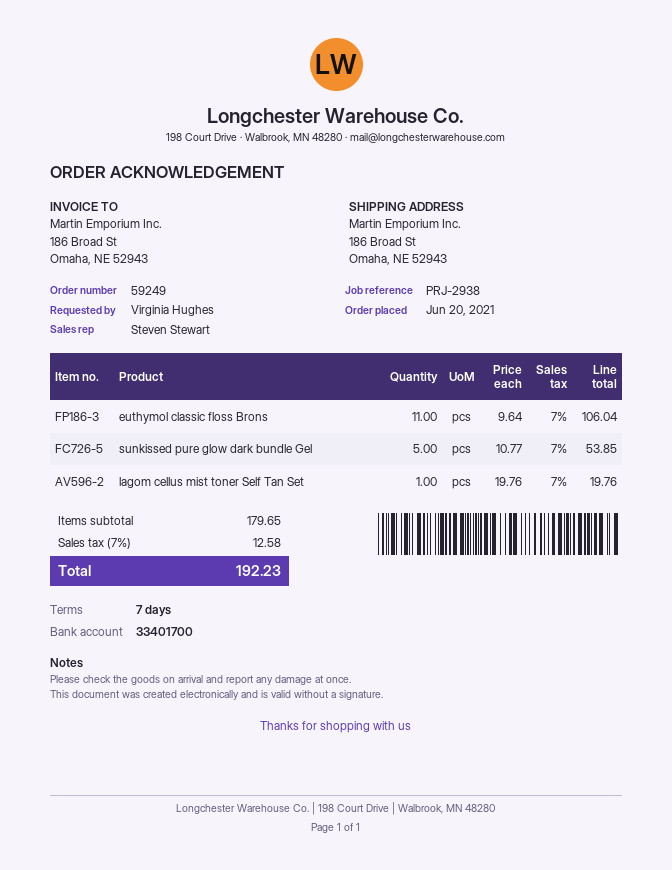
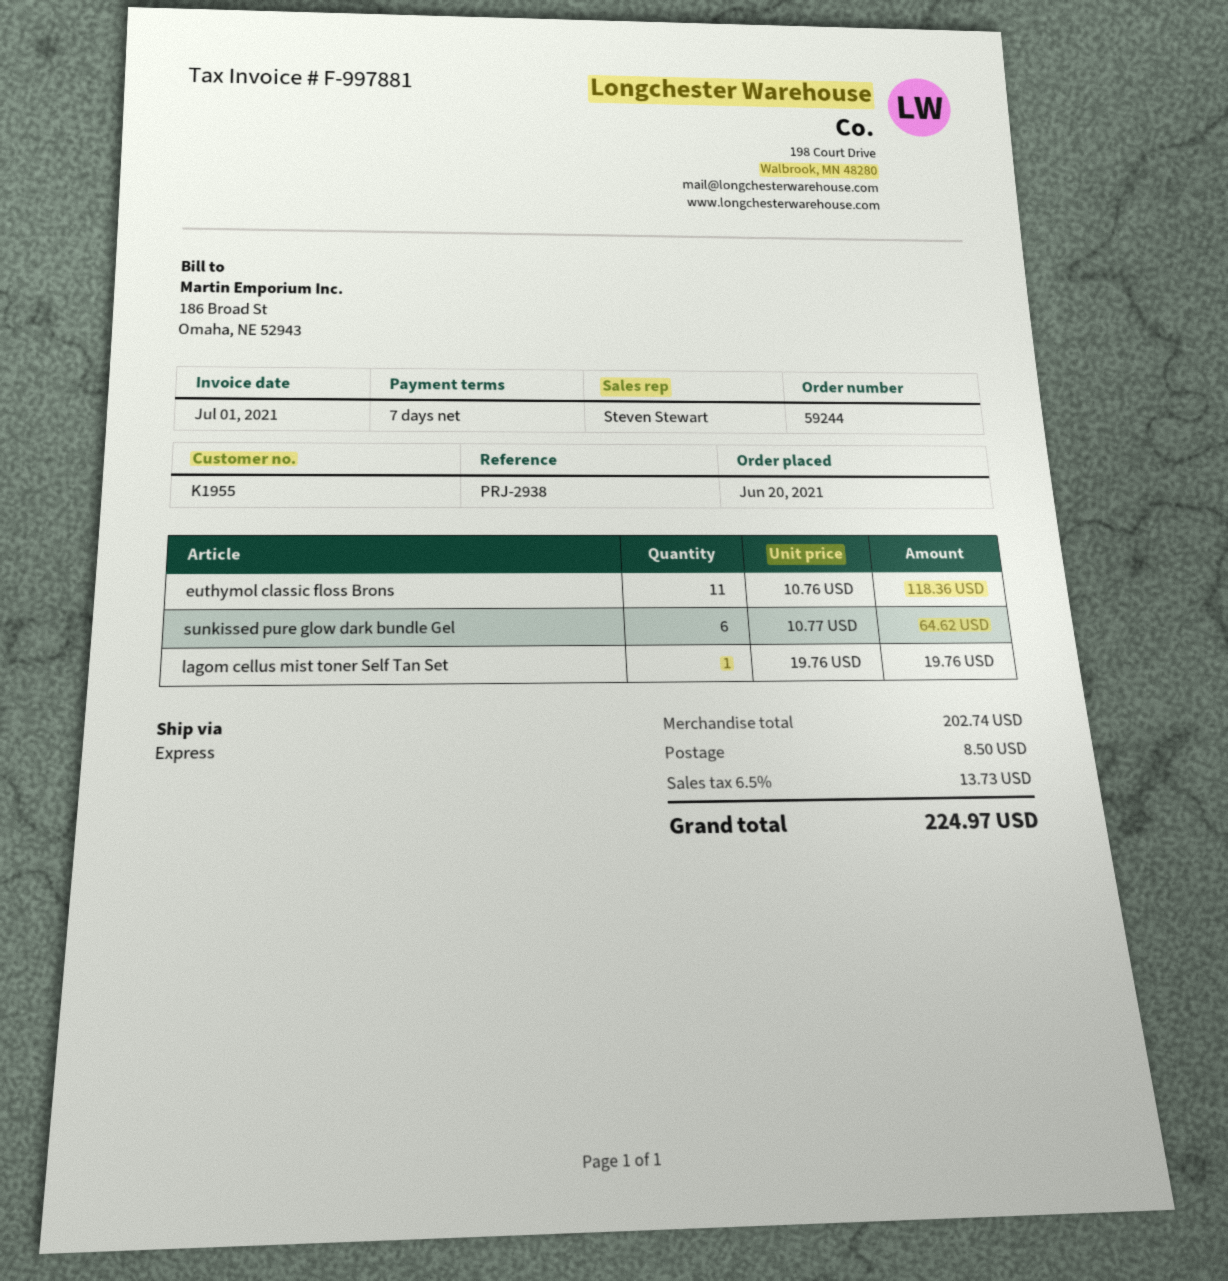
order number: 59249 -> 59244
euthymol classic floss Brons: 11 x 9.64 = 106.04 -> 11 x 10.76 = 118.36
sunkissed pure glow dark bundle Gel: 5 x 10.77 = 53.85 -> 6 x 10.77 = 64.62
subtotal: 179.65 -> 202.74
shipping: none -> 8.50
tax: 7% = 12.58 -> 6.5% = 13.73
total: 192.23 -> 224.97

